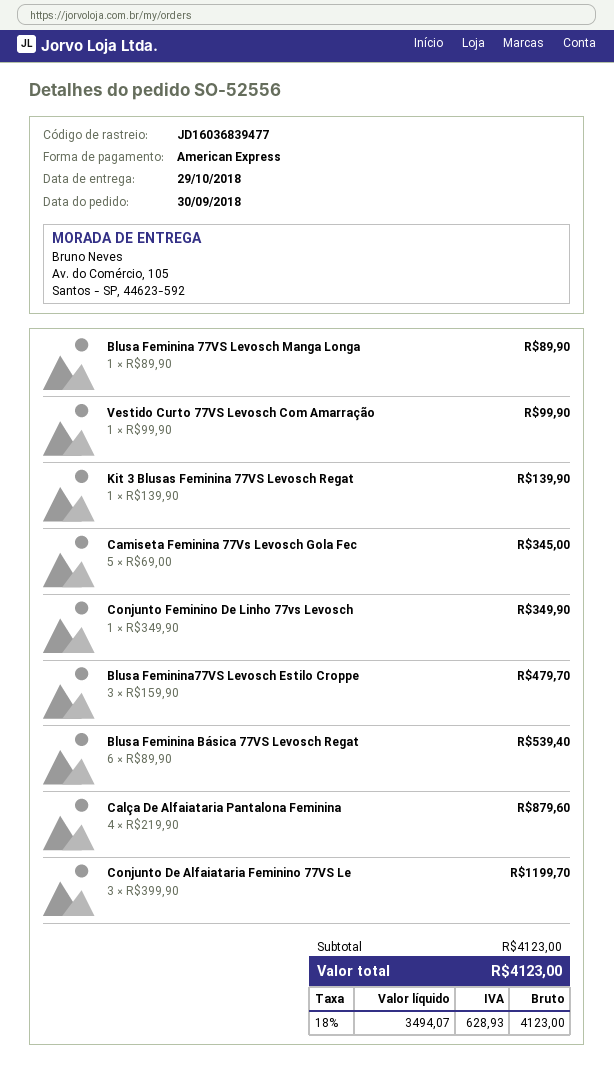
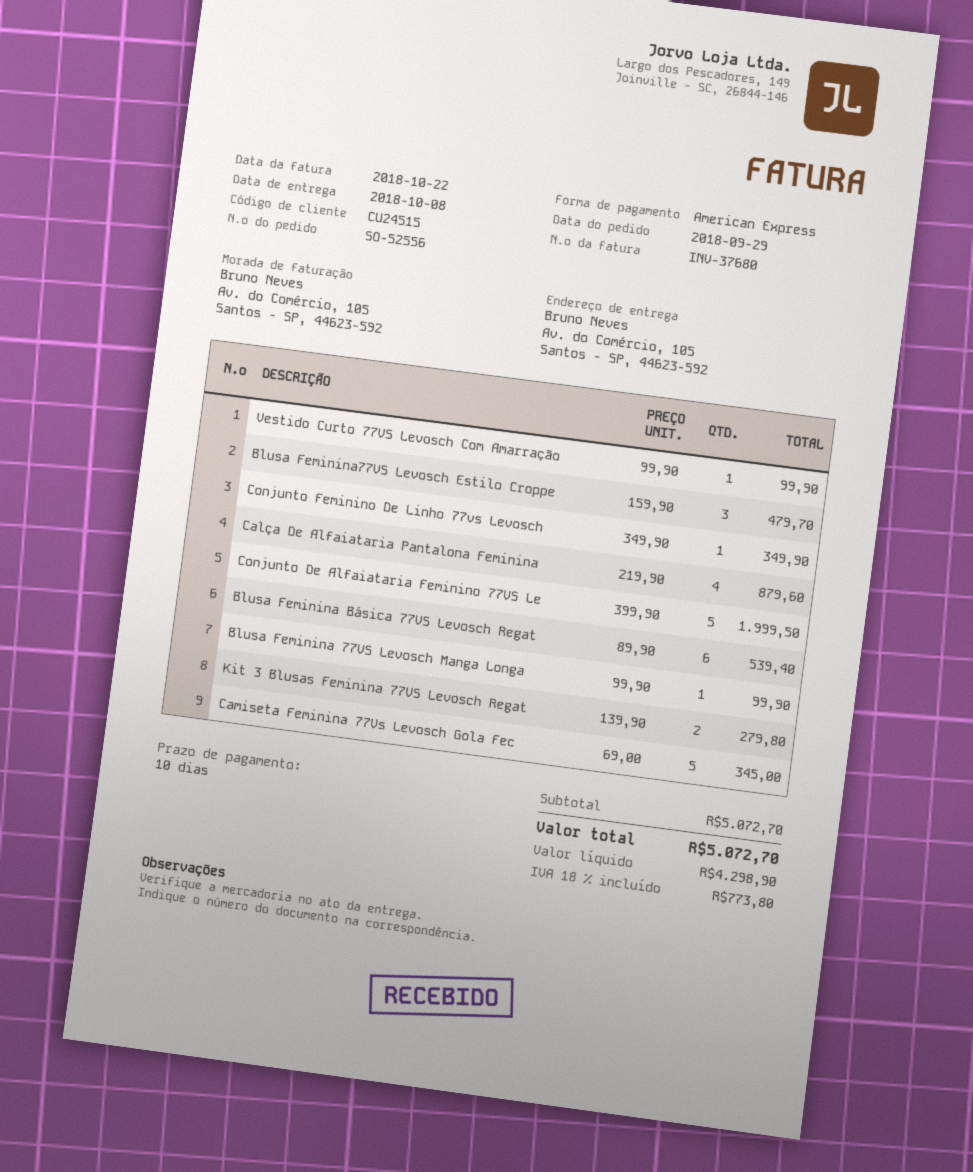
order date: 2018-09-30 -> 2018-09-29
delivery date: 2018-10-29 -> 2018-10-08
Blusa Feminina 77VS Levosch Manga Longa: 1 x 89.90 = 89.90 -> 1 x 99.90 = 99.90
Kit 3 Blusas Feminina 77VS Levosch Regat: 1 x 139.90 = 139.90 -> 2 x 139.90 = 279.80
Conjunto De Alfaiataria Feminino 77VS Le: 3 x 399.90 = 1199.70 -> 5 x 399.90 = 1999.50
subtotal: 4123.00 -> 5072.70
net: 3494.07 -> 4298.90
tax: 18% = 628.93 -> 18% = 773.80
total: 4123.00 -> 5072.70

